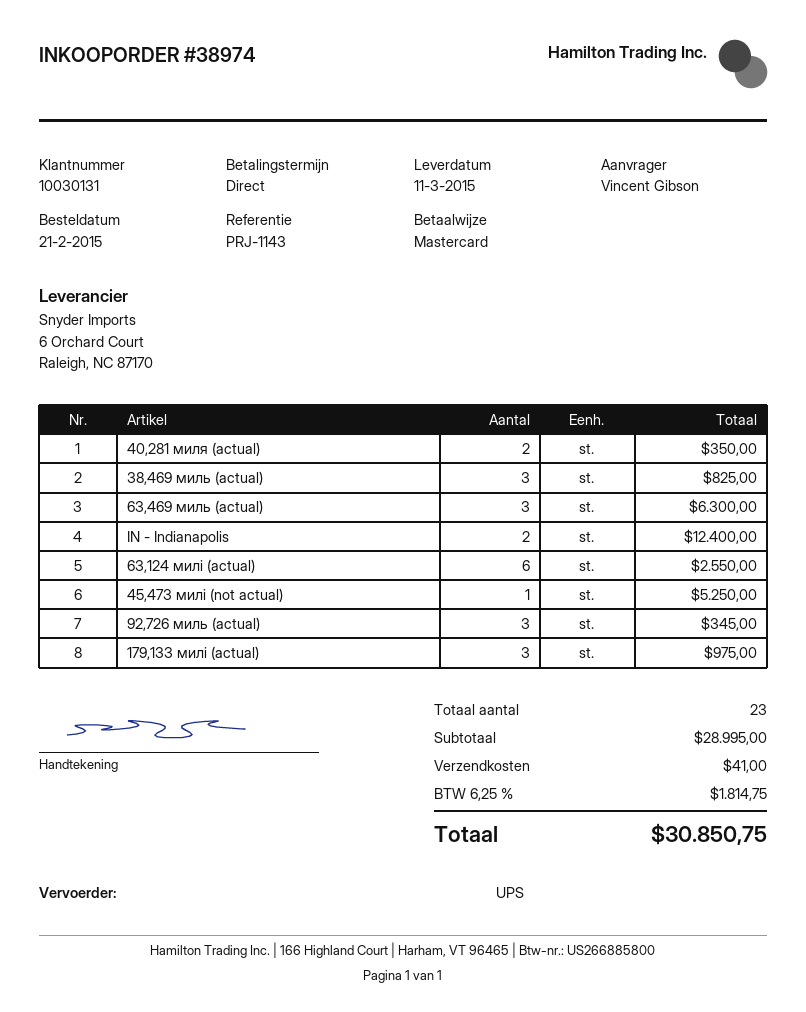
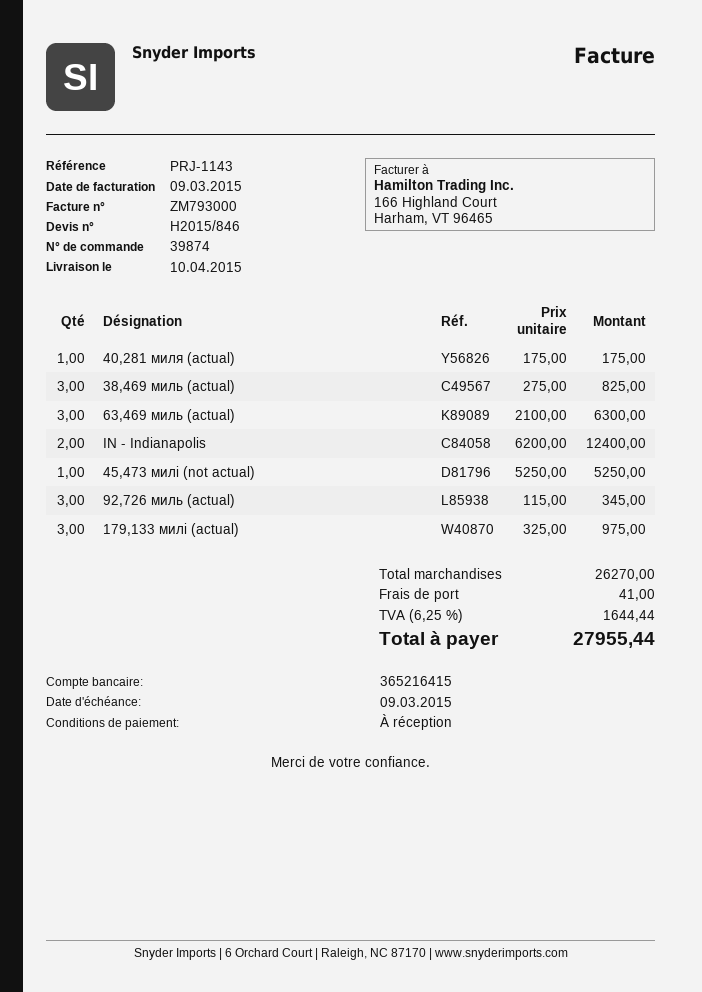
order number: 38974 -> 39874
delivery date: 2015-03-11 -> 2015-04-10
40,281 миля (actual): 2 for 350.00 -> 1 for 175.00
63,124 милі (actual): 6 for 2550.00 -> none
subtotal: 28995.00 -> 26270.00
tax: 6.25% = 1814.75 -> 6.25% = 1644.44
total: 30850.75 -> 27955.44

